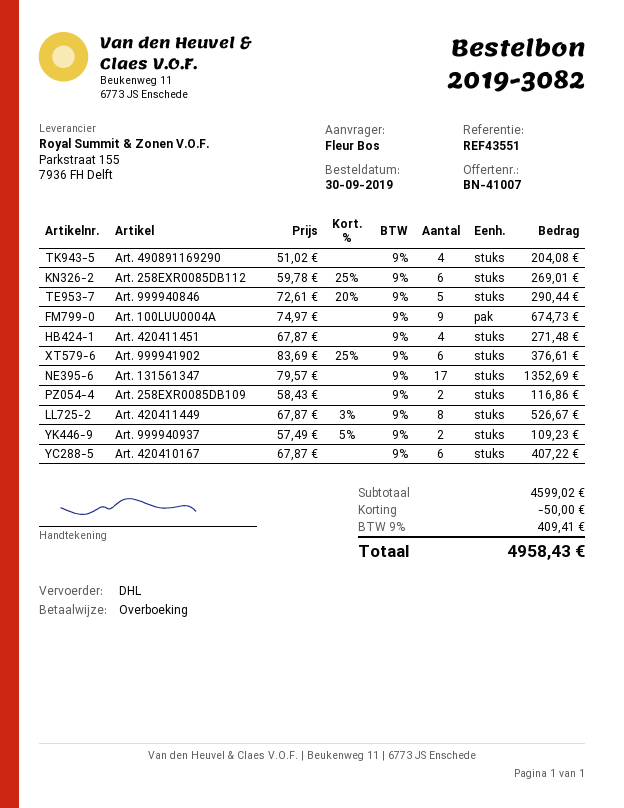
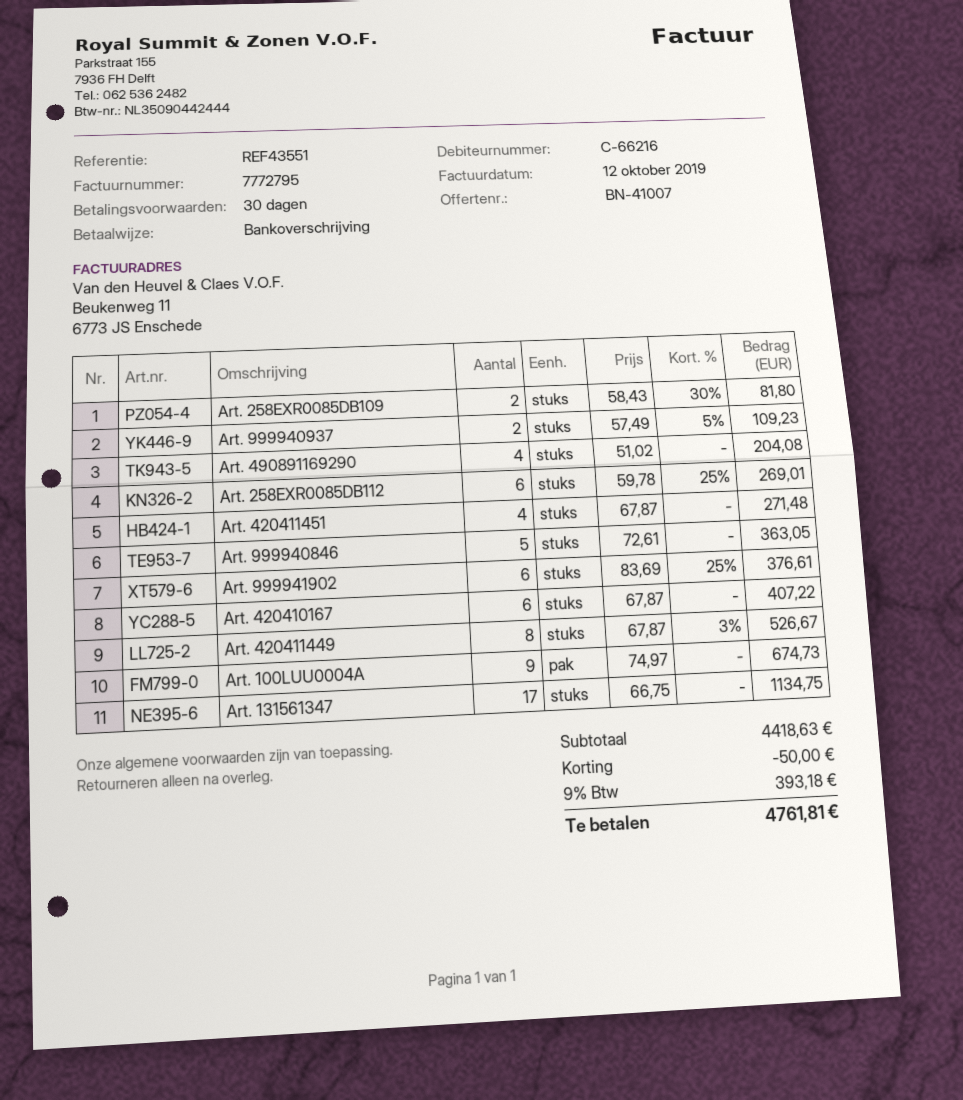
Art. 999940846: 5 x 72.61 - 20% = 290.44 -> 5 x 72.61 = 363.05
Art. 131561347: 17 x 79.57 = 1352.69 -> 17 x 66.75 = 1134.75
Art. 258EXR0085DB109: 2 x 58.43 = 116.86 -> 2 x 58.43 - 30% = 81.80
subtotal: 4599.02 -> 4418.63
tax: 9% = 409.41 -> 9% = 393.18
total: 4958.43 -> 4761.81

